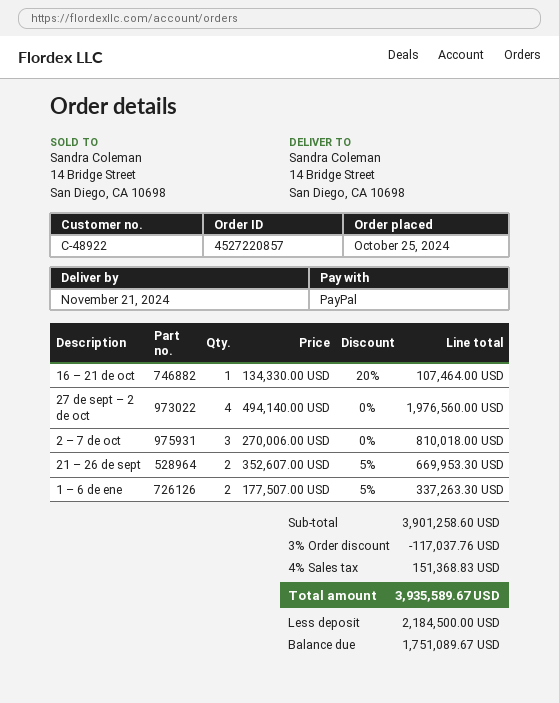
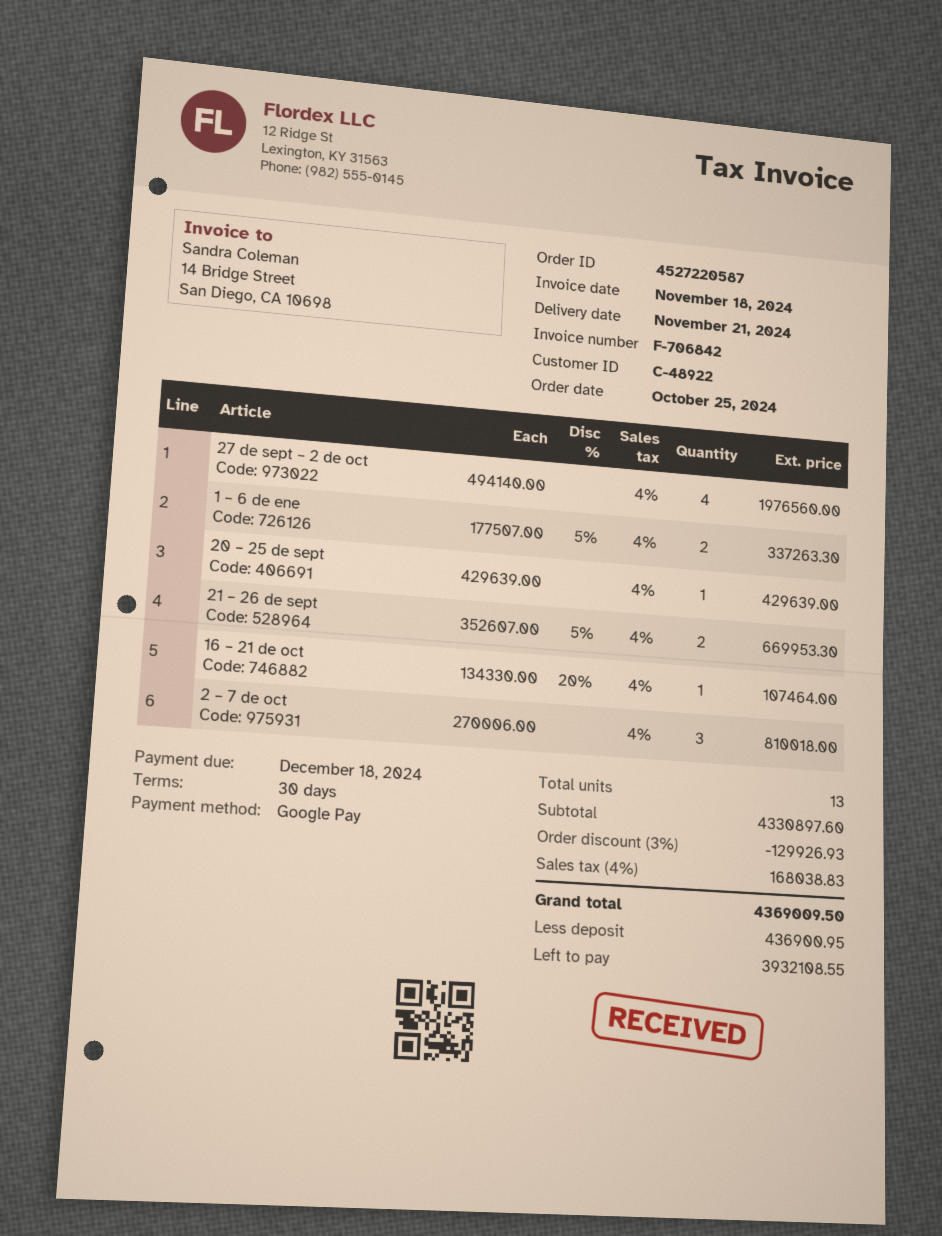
order number: 4527220857 -> 4527220587
payment method: PayPal -> Google Pay
20 – 25 de sept: none -> 1 x 429639.00 = 429639.00
subtotal: 3901258.60 -> 4330897.60
discount: 3% = 117037.76 -> 3% = 129926.93
tax: 4% = 151368.83 -> 4% = 168038.83
total: 3935589.67 -> 4369009.50
deposit: 2184500.00 -> 436900.95
balance: 1751089.67 -> 3932108.55

